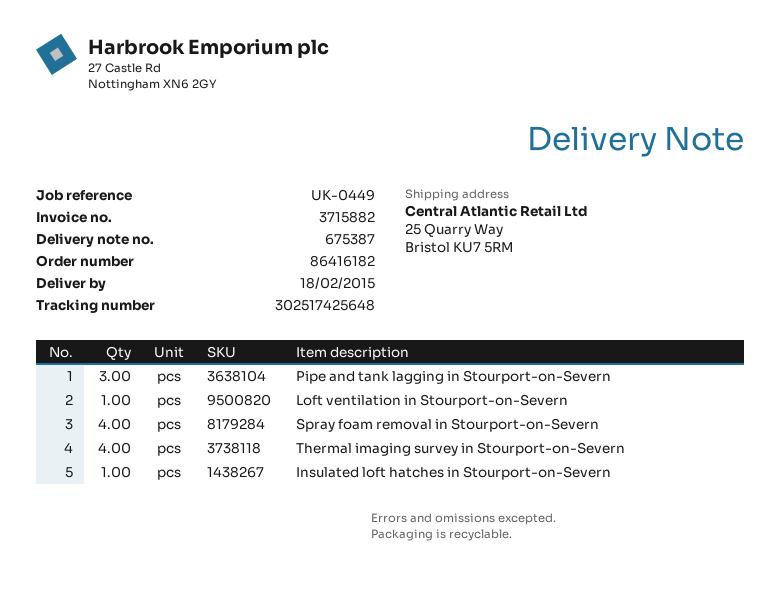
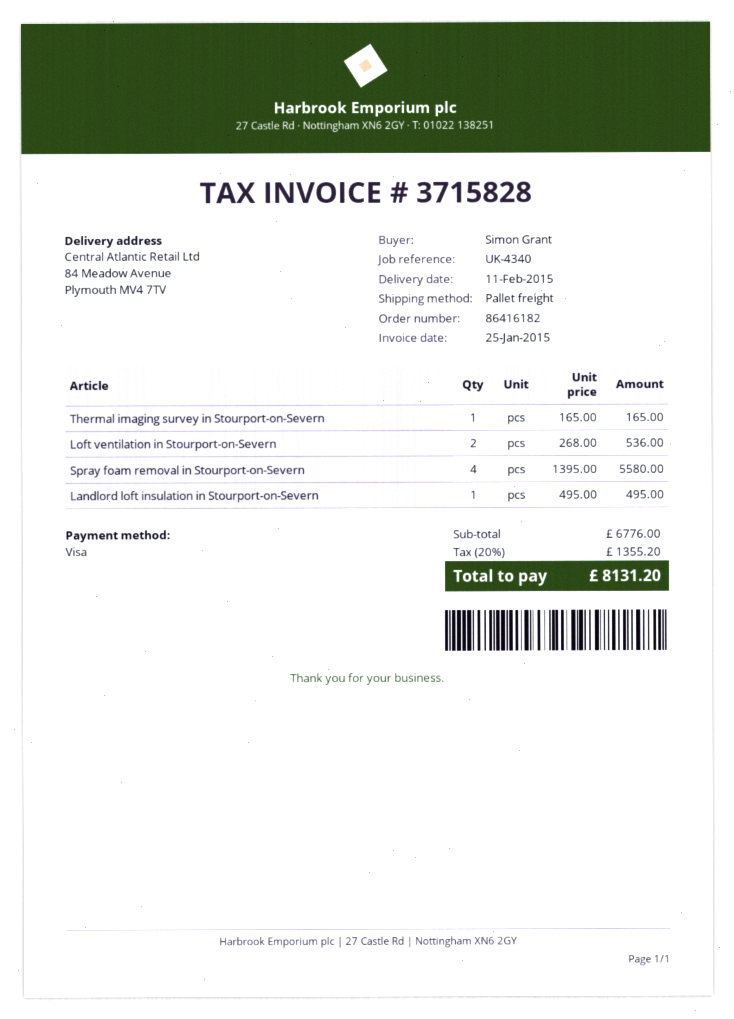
delivery date: 2015-02-18 -> 2015-02-11
invoice number: 3715882 -> 3715828
reference: UK-0449 -> UK-4340
ship to: 25 Quarry Way, Bristol KU7 5RM -> 84 Meadow Avenue, Plymouth MV4 7TV
Pipe and tank lagging in Stourport-on-Severn: 3 -> none
Loft ventilation in Stourport-on-Severn: 1 -> 2
Thermal imaging survey in Stourport-on-Severn: 4 -> 1
Insulated loft hatches in Stourport-on-Severn: 1 -> none
Landlord loft insulation in Stourport-on-Severn: none -> 1

